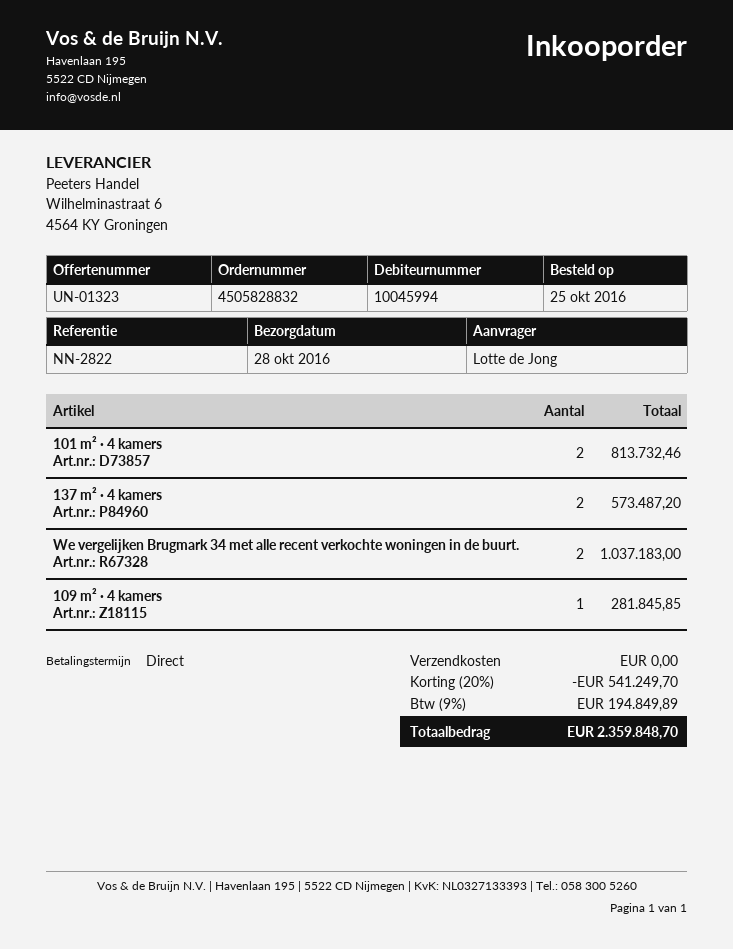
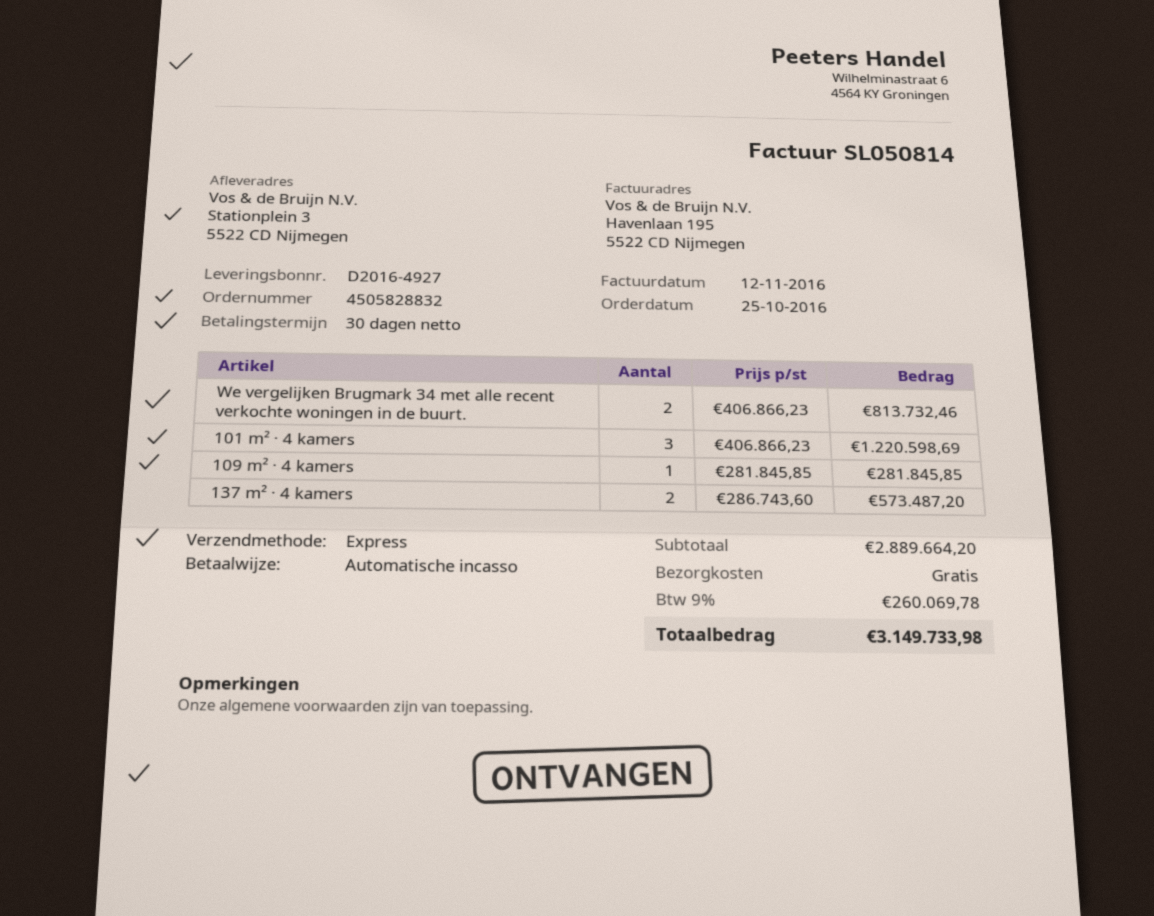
payment terms: on receipt -> 30 days
101 m² · 4 kamers: 2 for 813732.46 -> 3 for 1220598.69
We vergelijken Brugmark 34 met alle recent verkochte woningen in de buurt.: 2 for 1037183.00 -> 2 for 813732.46
discount: 20% = 541249.70 -> none
tax: 9% = 194849.89 -> 9% = 260069.78
total: 2359848.70 -> 3149733.98

